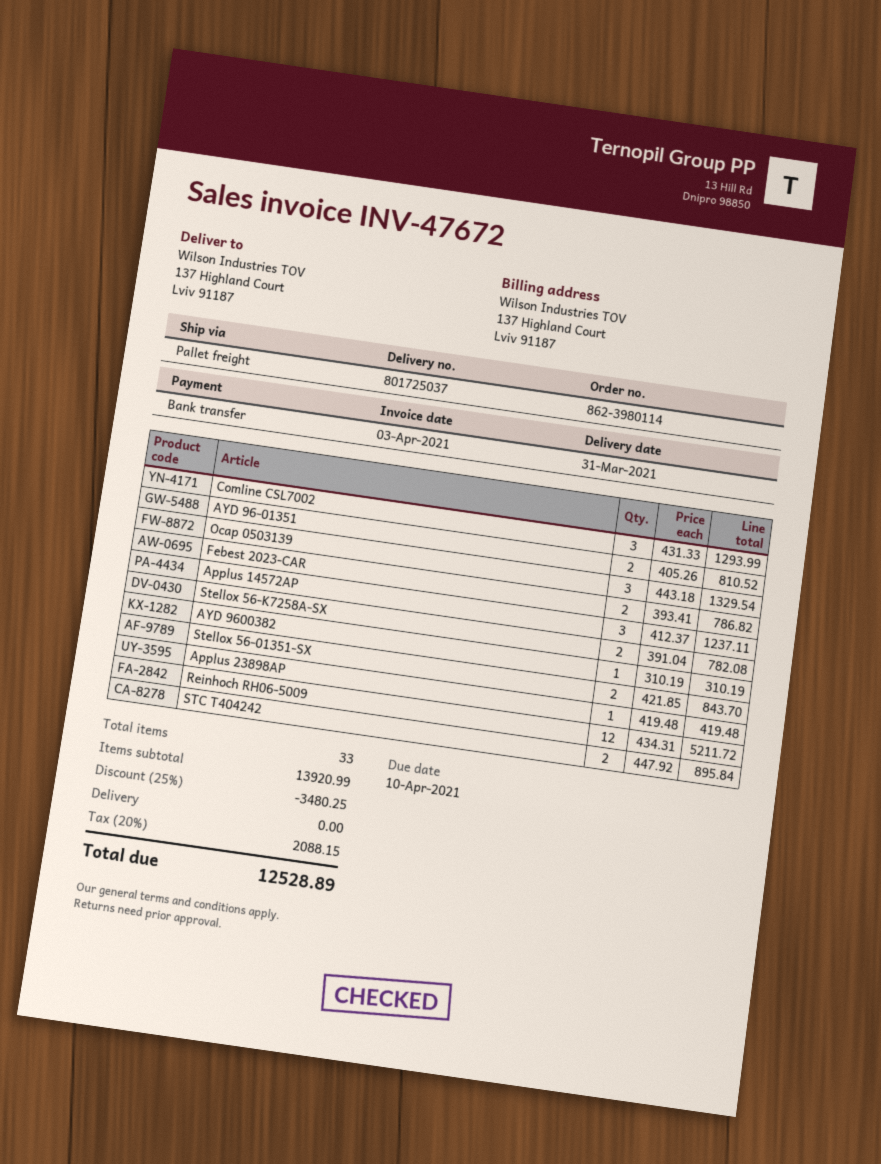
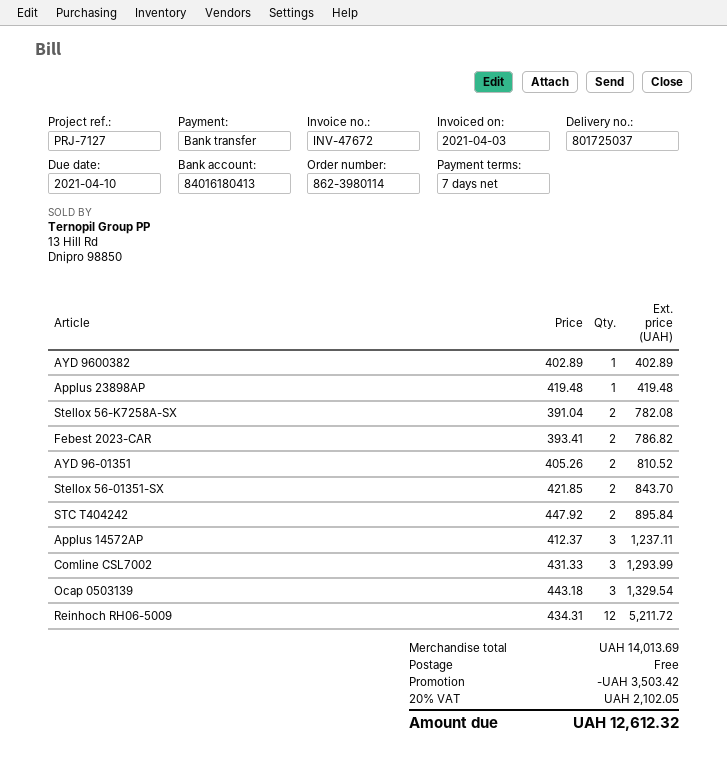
AYD 9600382: 1 x 310.19 = 310.19 -> 1 x 402.89 = 402.89
subtotal: 13920.99 -> 14013.69
discount: 3480.25 -> 3503.42
tax: 20% = 2088.15 -> 20% = 2102.05
total: 12528.89 -> 12612.32

